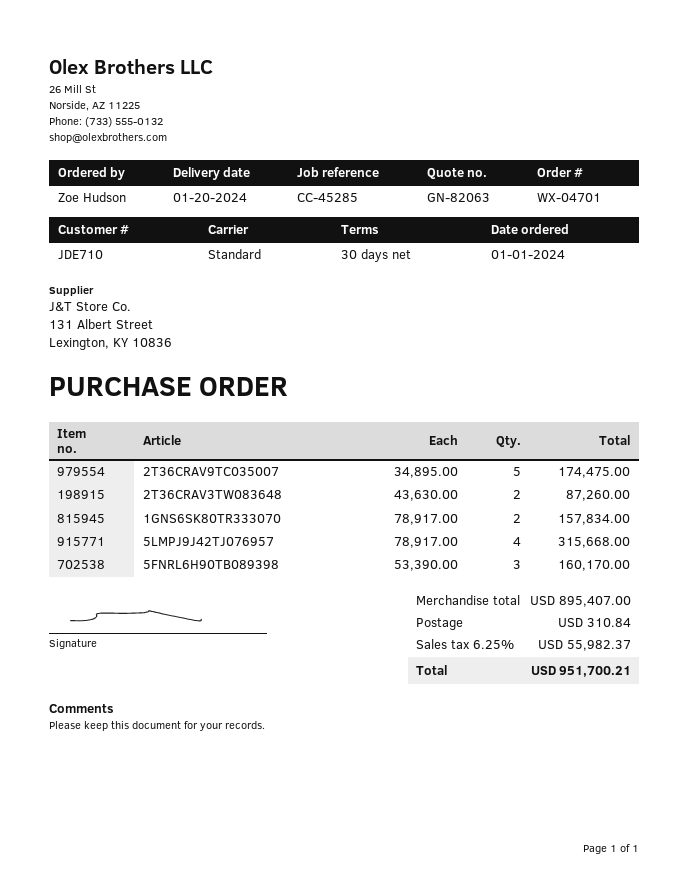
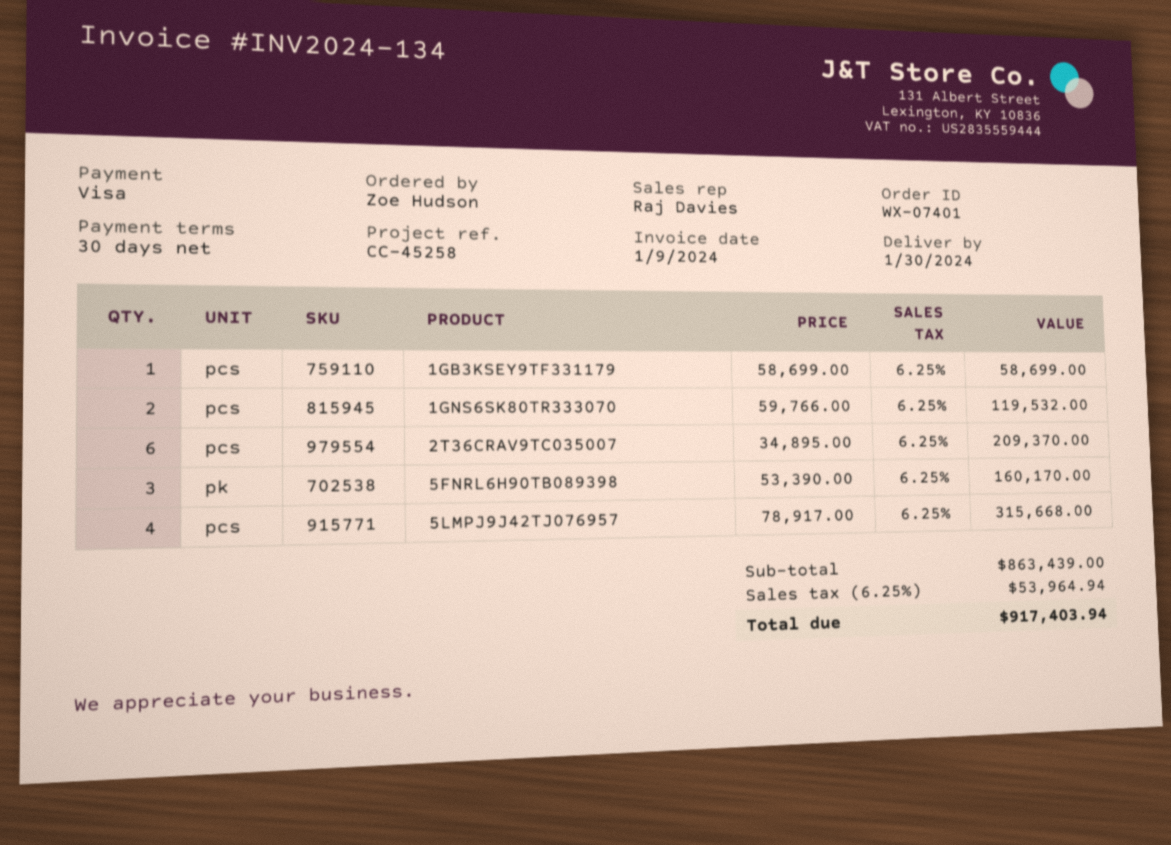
order number: WX-04701 -> WX-07401
delivery date: 2024-01-20 -> 2024-01-30
reference: CC-45285 -> CC-45258
2T36CRAV9TC035007: 5 x 34895.00 = 174475.00 -> 6 x 34895.00 = 209370.00
2T36CRAV3TW083648: 2 x 43630.00 = 87260.00 -> none
1GNS6SK80TR333070: 2 x 78917.00 = 157834.00 -> 2 x 59766.00 = 119532.00
1GB3KSEY9TF331179: none -> 1 x 58699.00 = 58699.00
subtotal: 895407.00 -> 863439.00
shipping: 310.84 -> none
tax: 6.25% = 55982.37 -> 6.25% = 53964.94
total: 951700.21 -> 917403.94

